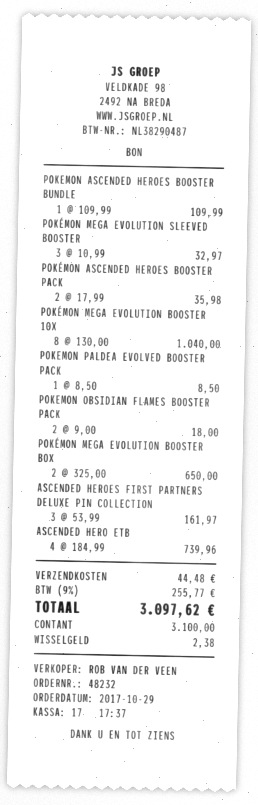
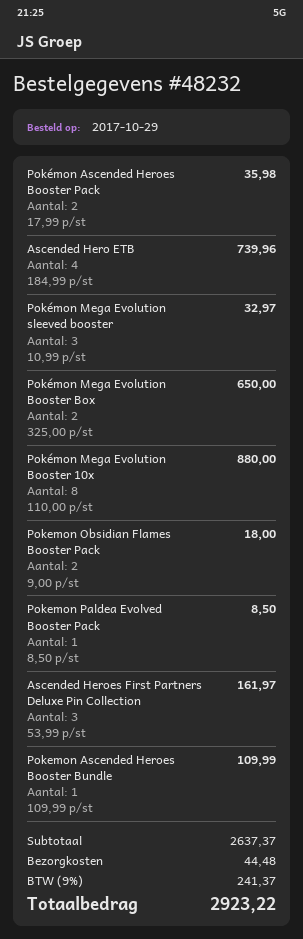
POKÉMON MEGA EVOLUTION BOOSTER 10X: 8 x 130.00 = 1040.00 -> 8 x 110.00 = 880.00
tax: 9% = 255.77 -> 9% = 241.37
total: 3097.62 -> 2923.22

